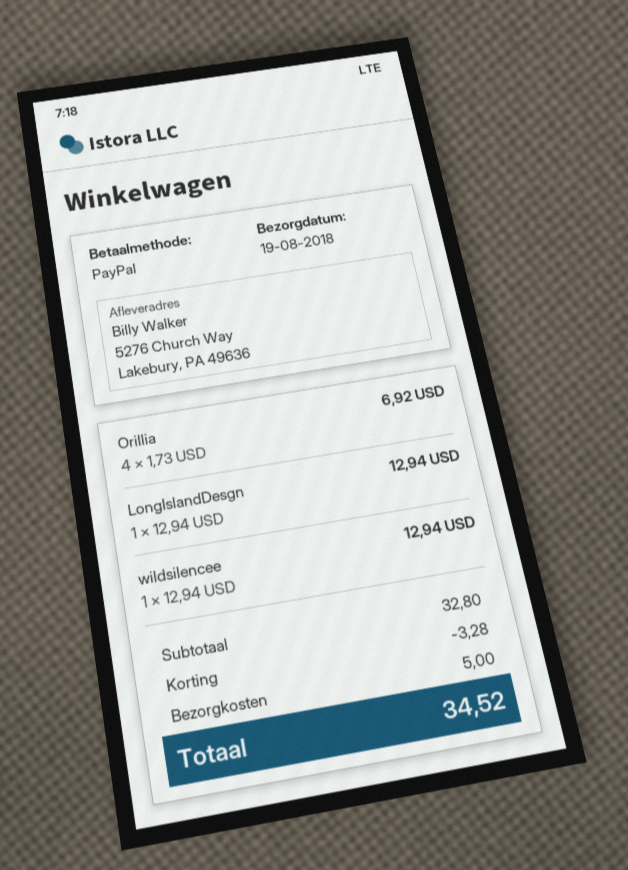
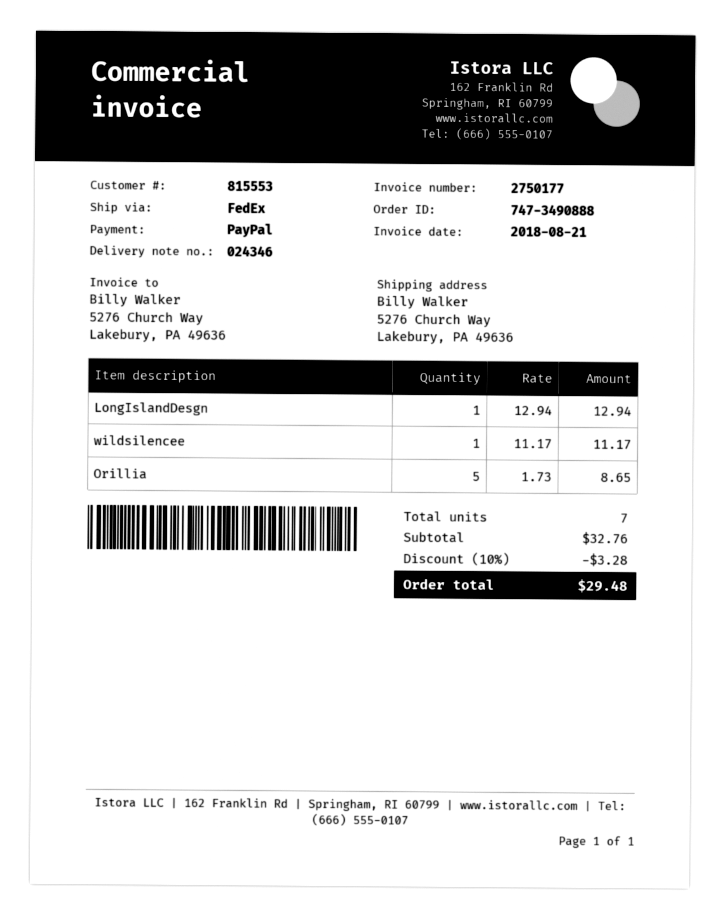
Orillia: 4 x 1.73 = 6.92 -> 5 x 1.73 = 8.65
wildsilencee: 1 x 12.94 = 12.94 -> 1 x 11.17 = 11.17
subtotal: 32.80 -> 32.76
shipping: 5.00 -> none
total: 34.52 -> 29.48

